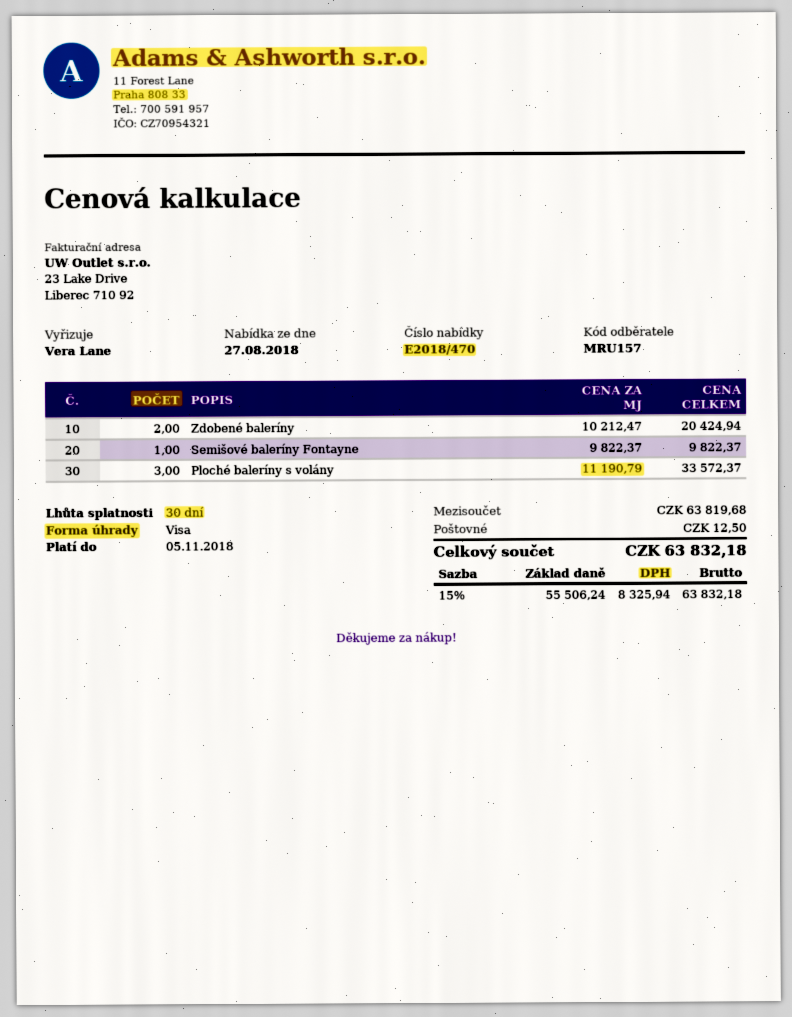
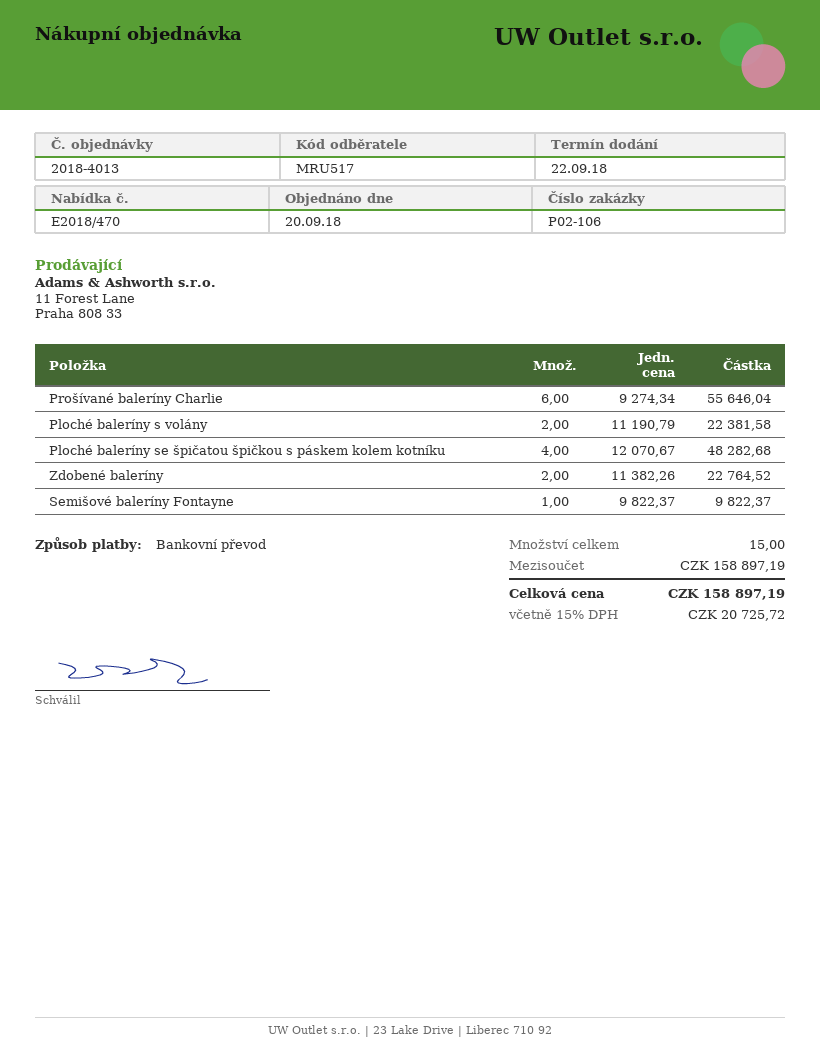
customer number: MRU157 -> MRU517
payment method: Visa -> bank transfer
Zdobené baleríny: 2 x 10212.47 = 20424.94 -> 2 x 11382.26 = 22764.52
Ploché baleríny s volány: 3 x 11190.79 = 33572.37 -> 2 x 11190.79 = 22381.58
Prošívané baleríny Charlie: none -> 6 x 9274.34 = 55646.04
Ploché baleríny se špičatou špičkou s páskem kolem kotníku: none -> 4 x 12070.67 = 48282.68
subtotal: 63819.68 -> 158897.19
shipping: 12.50 -> none
tax: 15% = 8325.94 -> 15% = 20725.72
total: 63832.18 -> 158897.19

